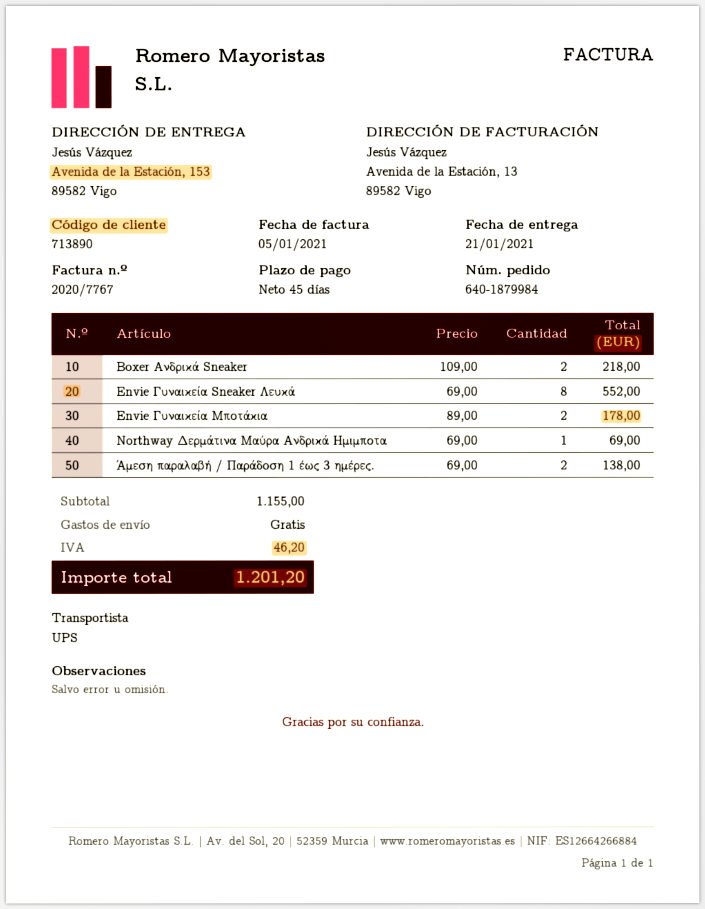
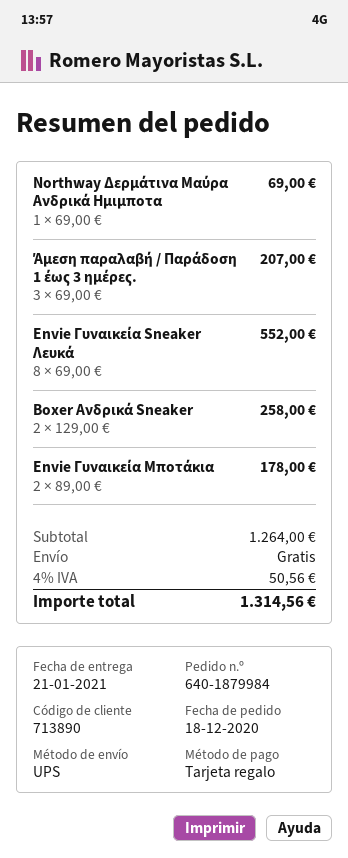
Boxer Ανδρικά Sneaker: 2 x 109.00 = 218.00 -> 2 x 129.00 = 258.00
Άμεση παραλαβή / Παράδoση 1 έως 3 ημέρες.: 2 x 69.00 = 138.00 -> 3 x 69.00 = 207.00
subtotal: 1155.00 -> 1264.00
tax: 46.20 -> 50.56
total: 1201.20 -> 1314.56

